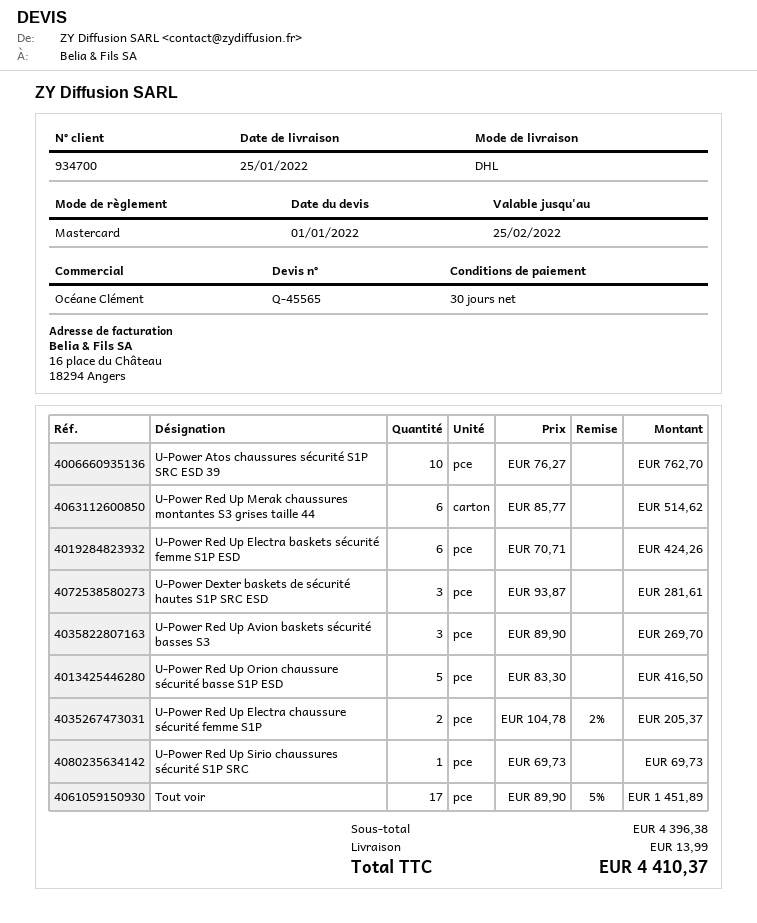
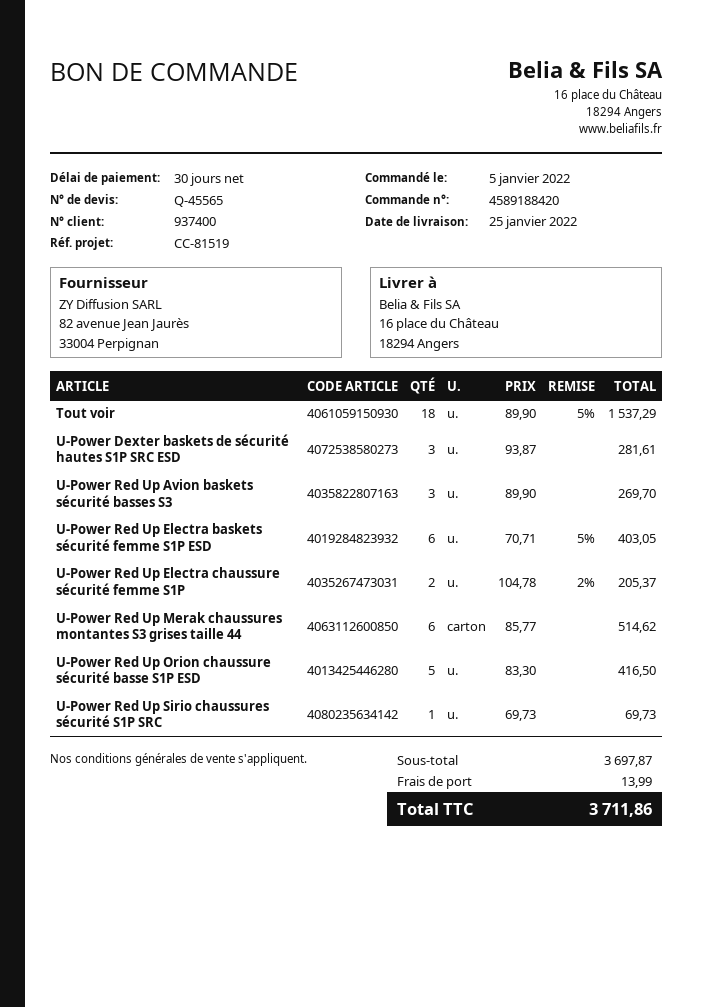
customer number: 934700 -> 937400
U-Power Atos chaussures sécurité S1P SRC ESD 39: 10 x 76.27 = 762.70 -> none
U-Power Red Up Electra baskets sécurité femme S1P ESD: 6 x 70.71 = 424.26 -> 6 x 70.71 - 5% = 403.05
Tout voir: 17 x 89.90 - 5% = 1451.89 -> 18 x 89.90 - 5% = 1537.29
subtotal: 4396.38 -> 3697.87
total: 4410.37 -> 3711.86

